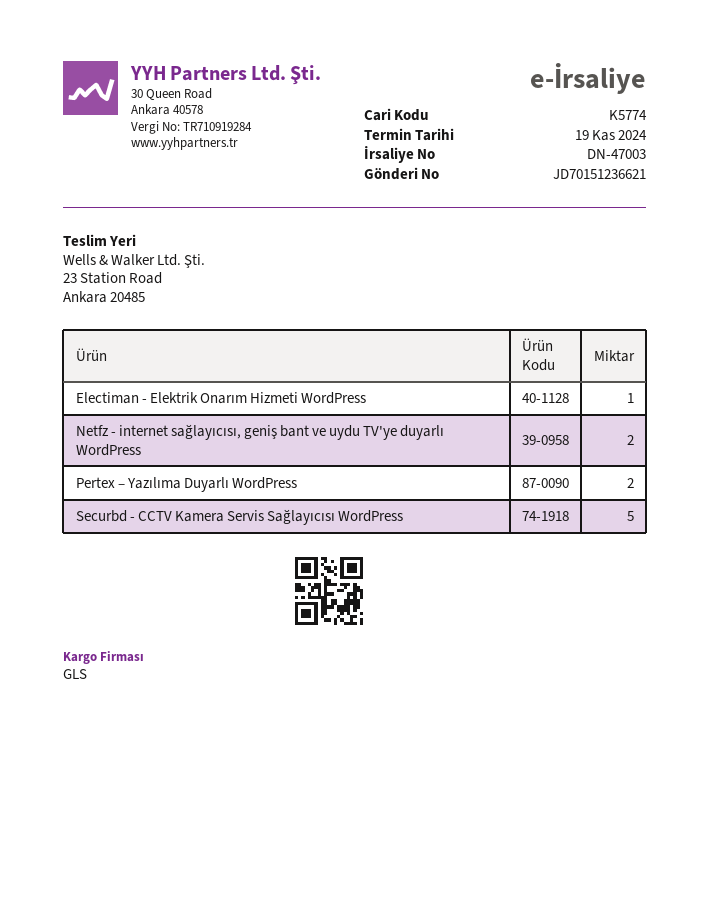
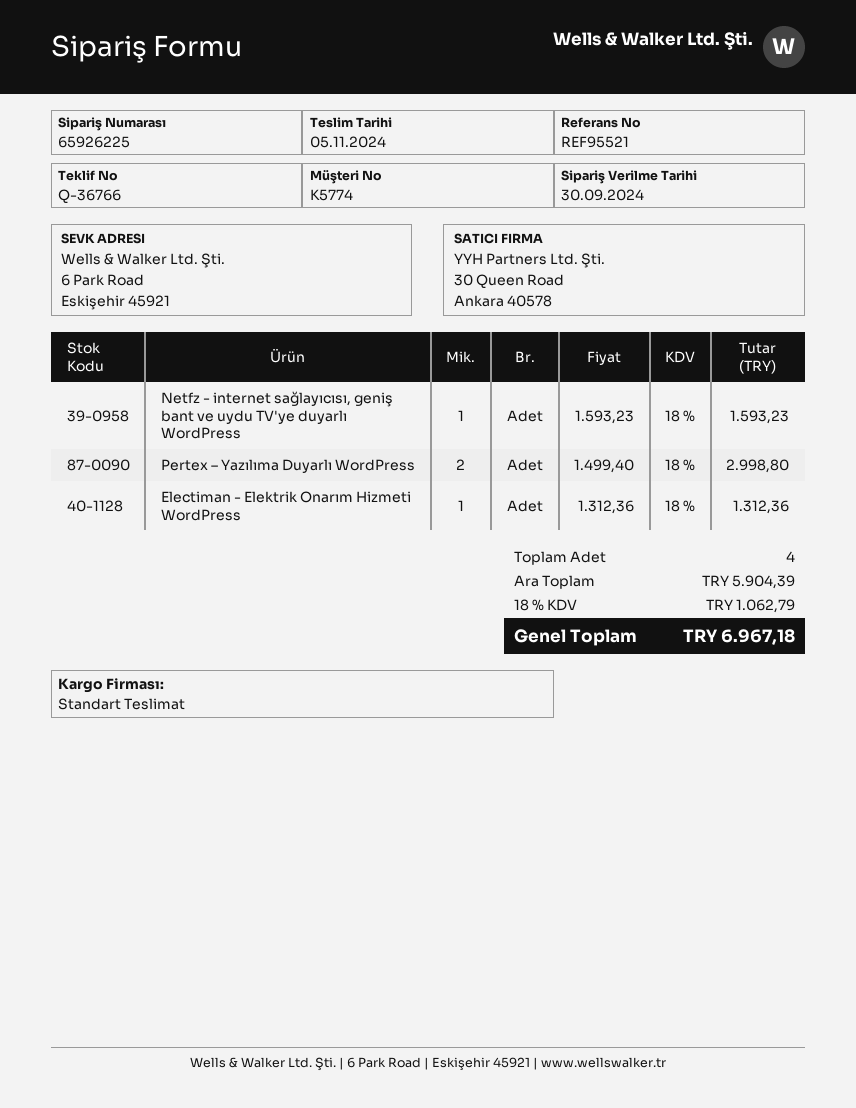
delivery date: 2024-11-19 -> 2024-11-05
shipping method: GLS -> standard
ship to: 23 Station Road, Ankara 20485 -> 6 Park Road, Eskişehir 45921
Netfz - internet sağlayıcısı, geniş bant ve uydu TV'ye duyarlı WordPress: 2 -> 1
Securbd - CCTV Kamera Servis Sağlayıcısı WordPress: 5 -> none

